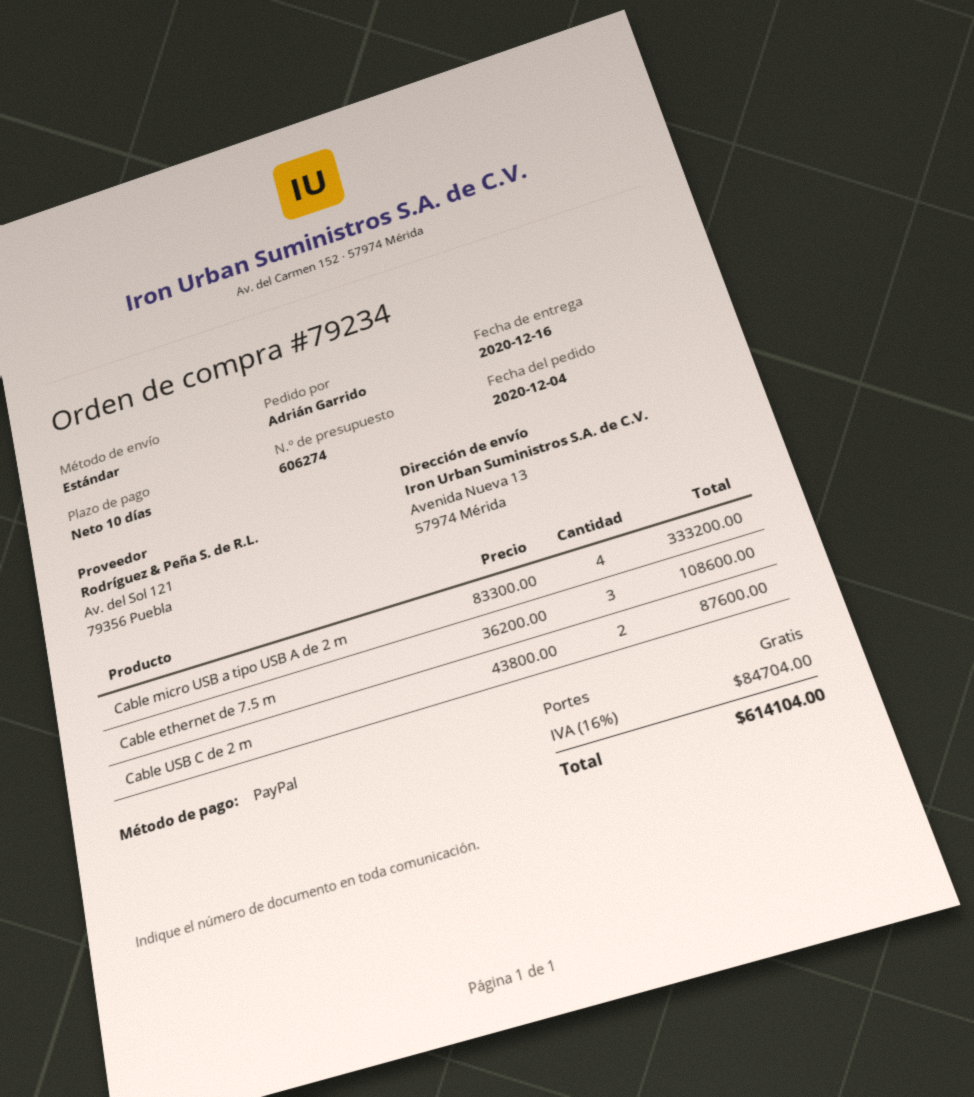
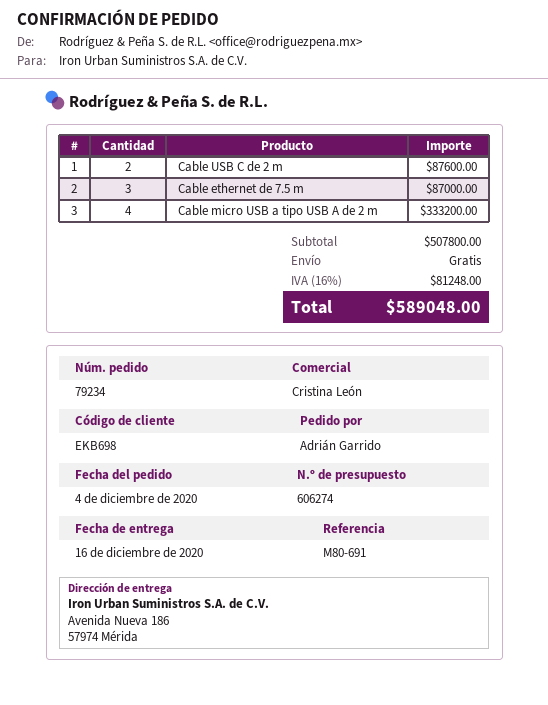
ship to: Avenida Nueva 13, 57974 Mérida -> Avenida Nueva 186, 57974 Mérida
Cable ethernet de 7.5 m: 3 for 108600.00 -> 3 for 87000.00
tax: 16% = 84704.00 -> 16% = 81248.00
total: 614104.00 -> 589048.00

